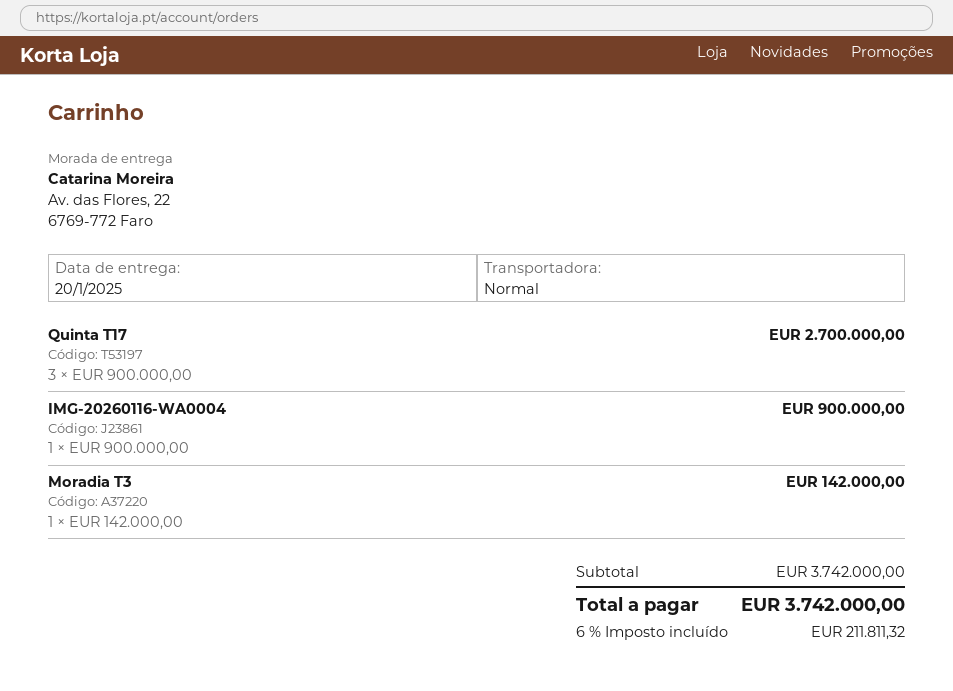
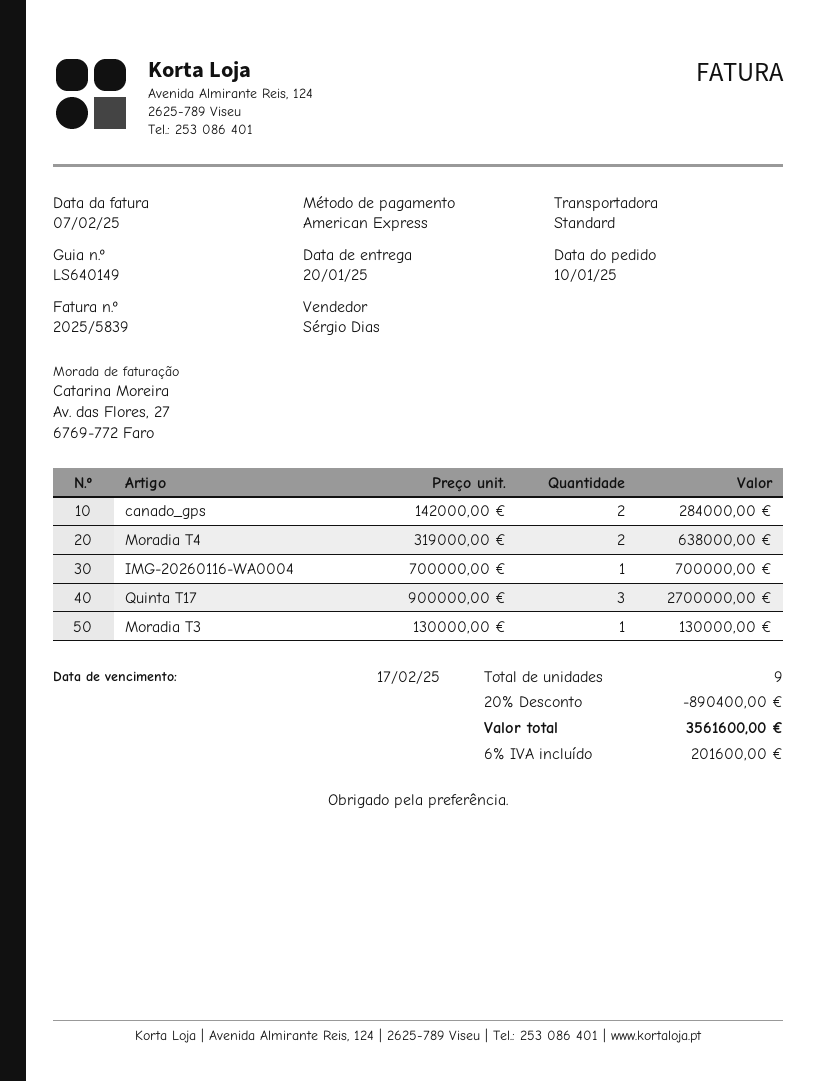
IMG-20260116-WA0004: 1 x 900000.00 = 900000.00 -> 1 x 700000.00 = 700000.00
Moradia T3: 1 x 142000.00 = 142000.00 -> 1 x 130000.00 = 130000.00
canado_gps: none -> 2 x 142000.00 = 284000.00
Moradia T4: none -> 2 x 319000.00 = 638000.00
discount: none -> 20% = 890400.00
tax: 6% = 211811.32 -> 6% = 201600.00
total: 3742000.00 -> 3561600.00

